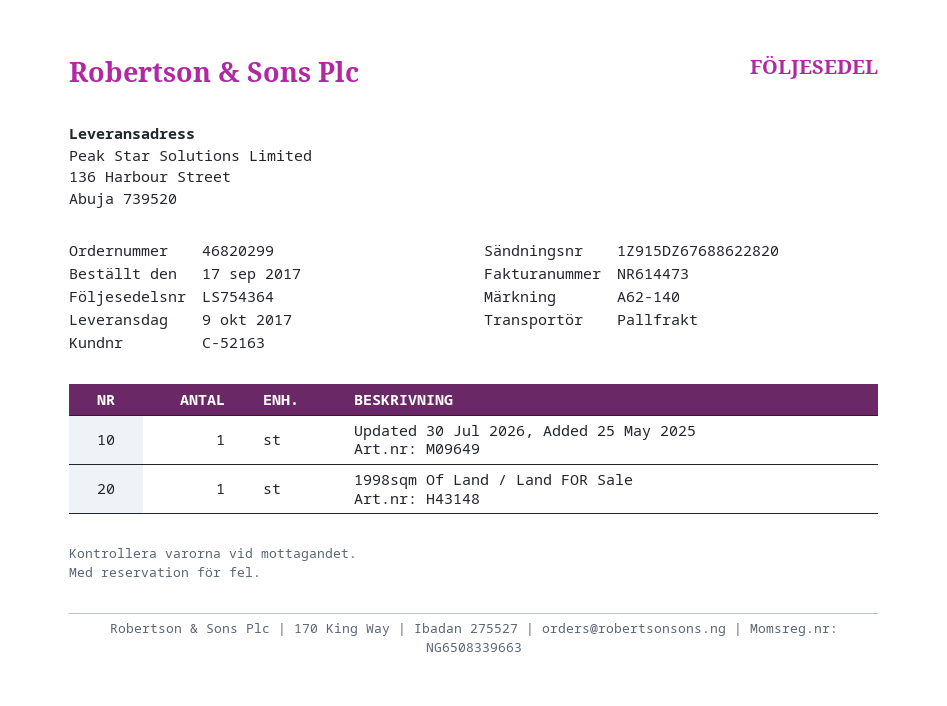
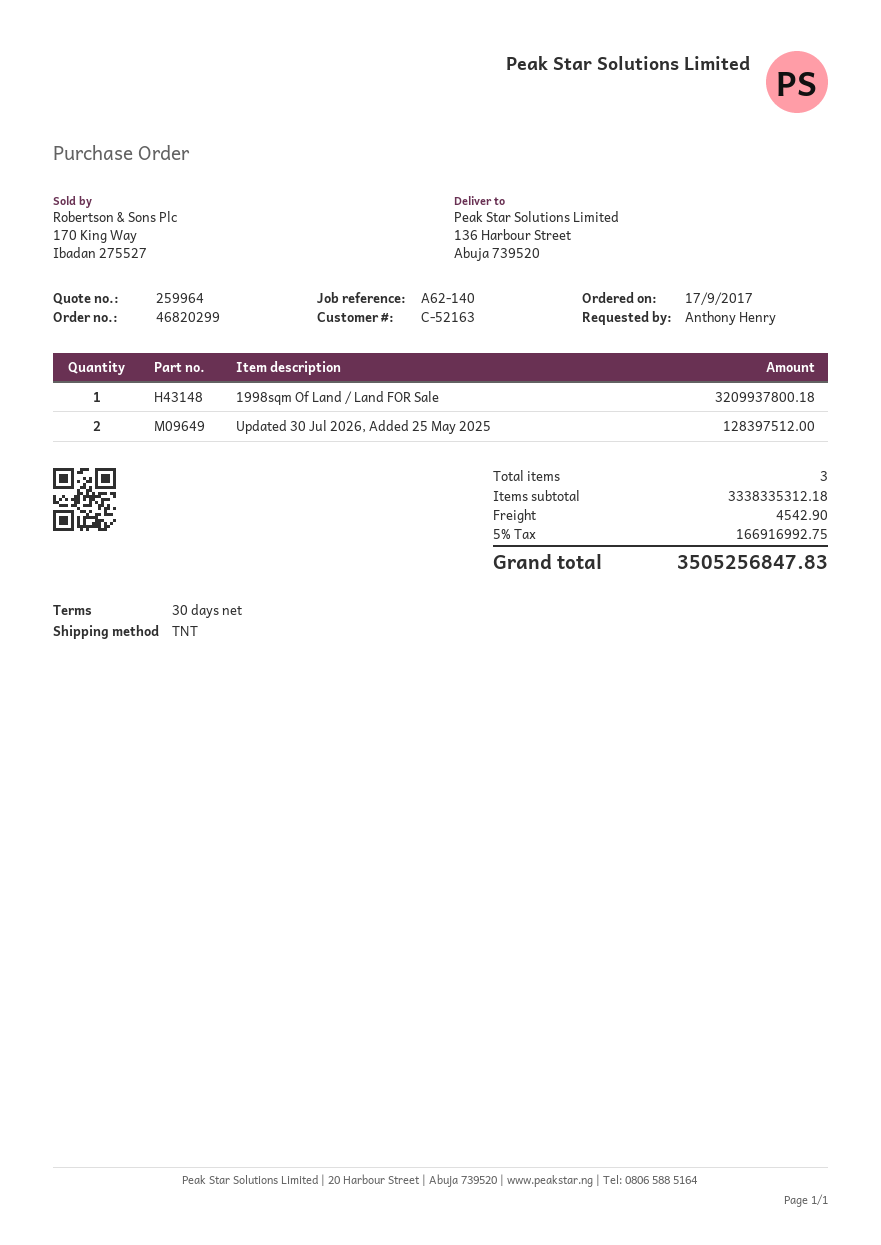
shipping method: pallet freight -> TNT
Updated 30 Jul 2026, Added 25 May 2025: 1 -> 2

